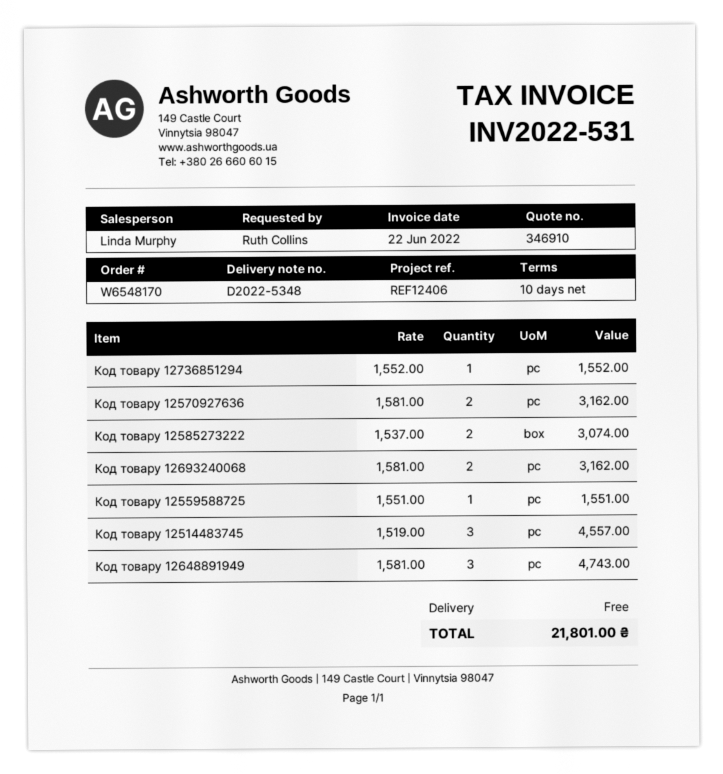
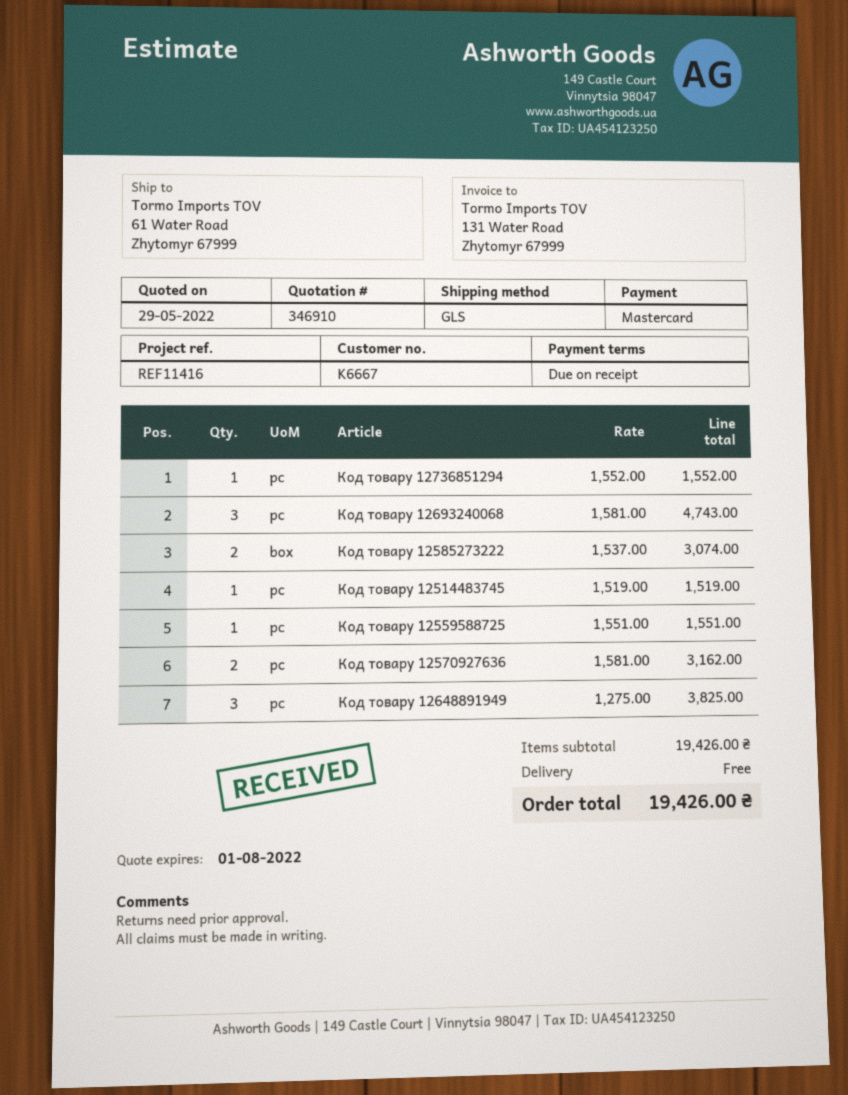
payment terms: 10 days -> on receipt
reference: REF12406 -> REF11416
Код товару 12693240068: 2 x 1581.00 = 3162.00 -> 3 x 1581.00 = 4743.00
Код товару 12514483745: 3 x 1519.00 = 4557.00 -> 1 x 1519.00 = 1519.00
Код товару 12648891949: 3 x 1581.00 = 4743.00 -> 3 x 1275.00 = 3825.00
total: 21801.00 -> 19426.00

